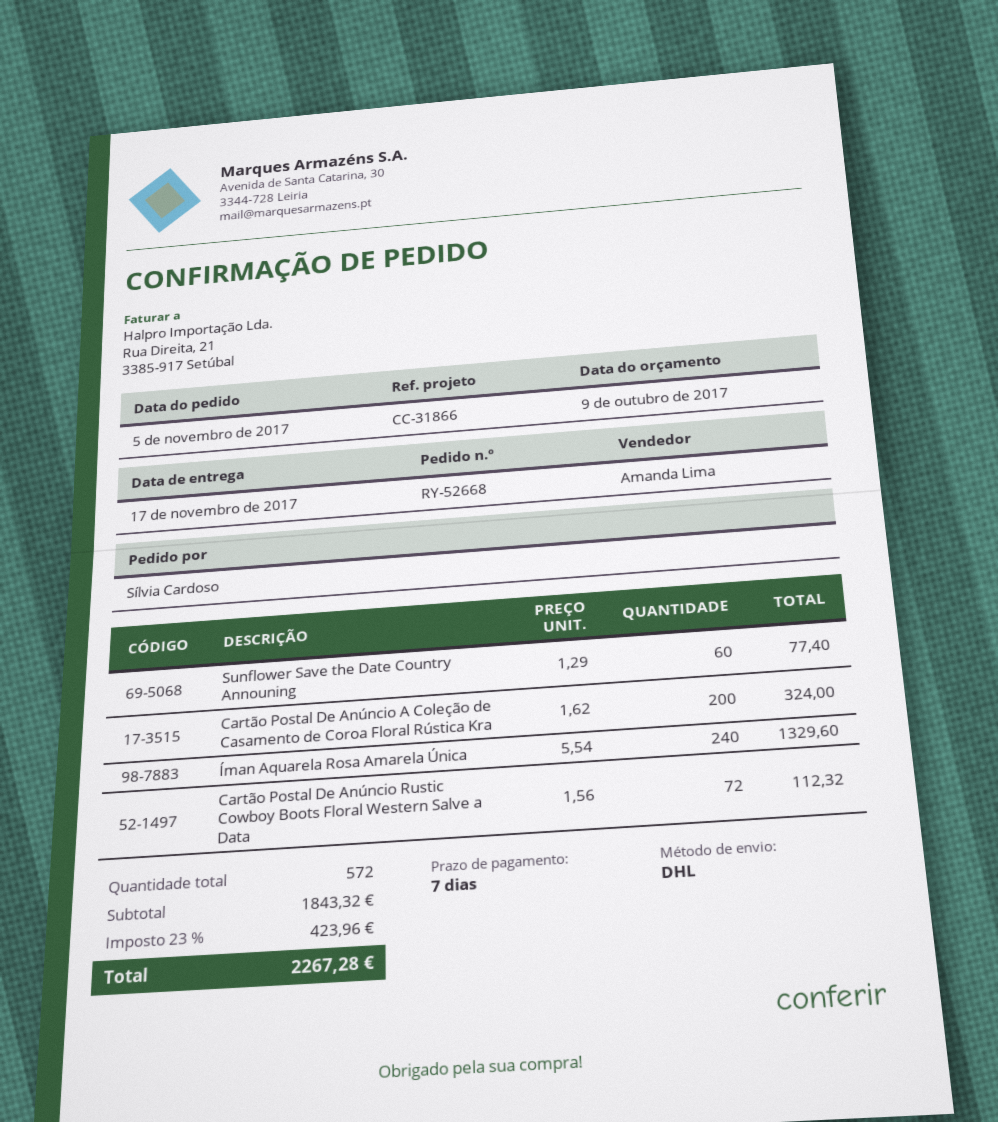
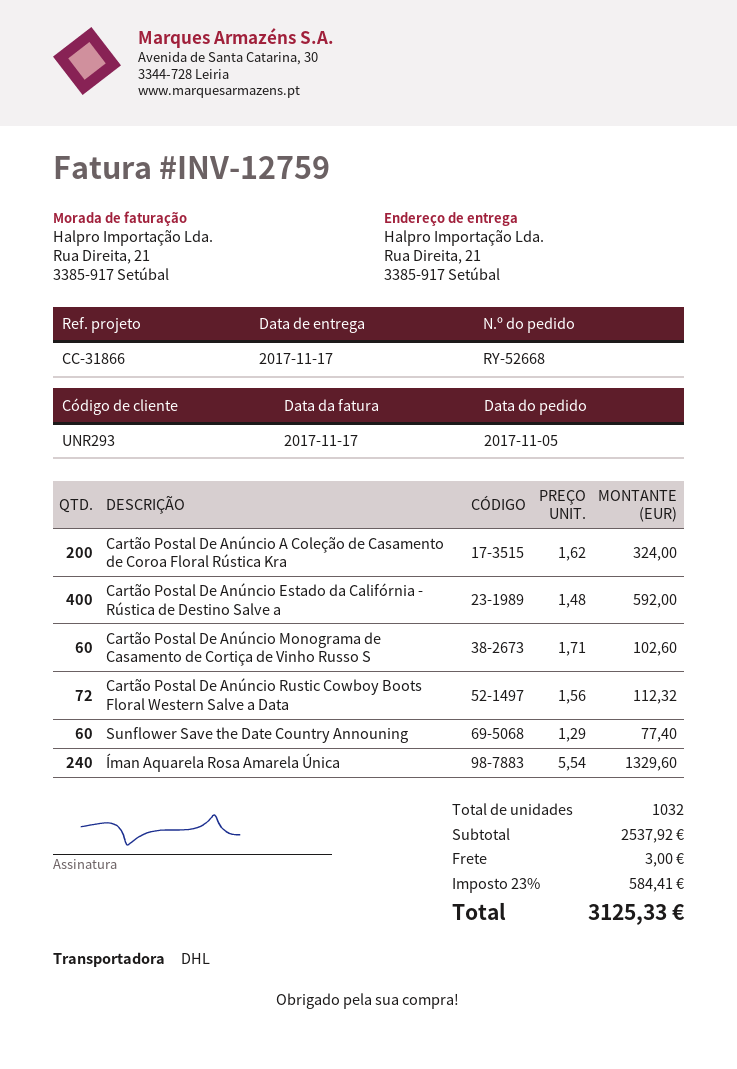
Cartão Postal De Anúncio Estado da Califórnia - Rústica de Destino Salve a: none -> 400 x 1.48 = 592.00
Cartão Postal De Anúncio Monograma de Casamento de Cortiça de Vinho Russo S: none -> 60 x 1.71 = 102.60
total quantity: 572 -> 1032
subtotal: 1843.32 -> 2537.92
shipping: none -> 3.00
tax: 23% = 423.96 -> 23% = 584.41
total: 2267.28 -> 3125.33

